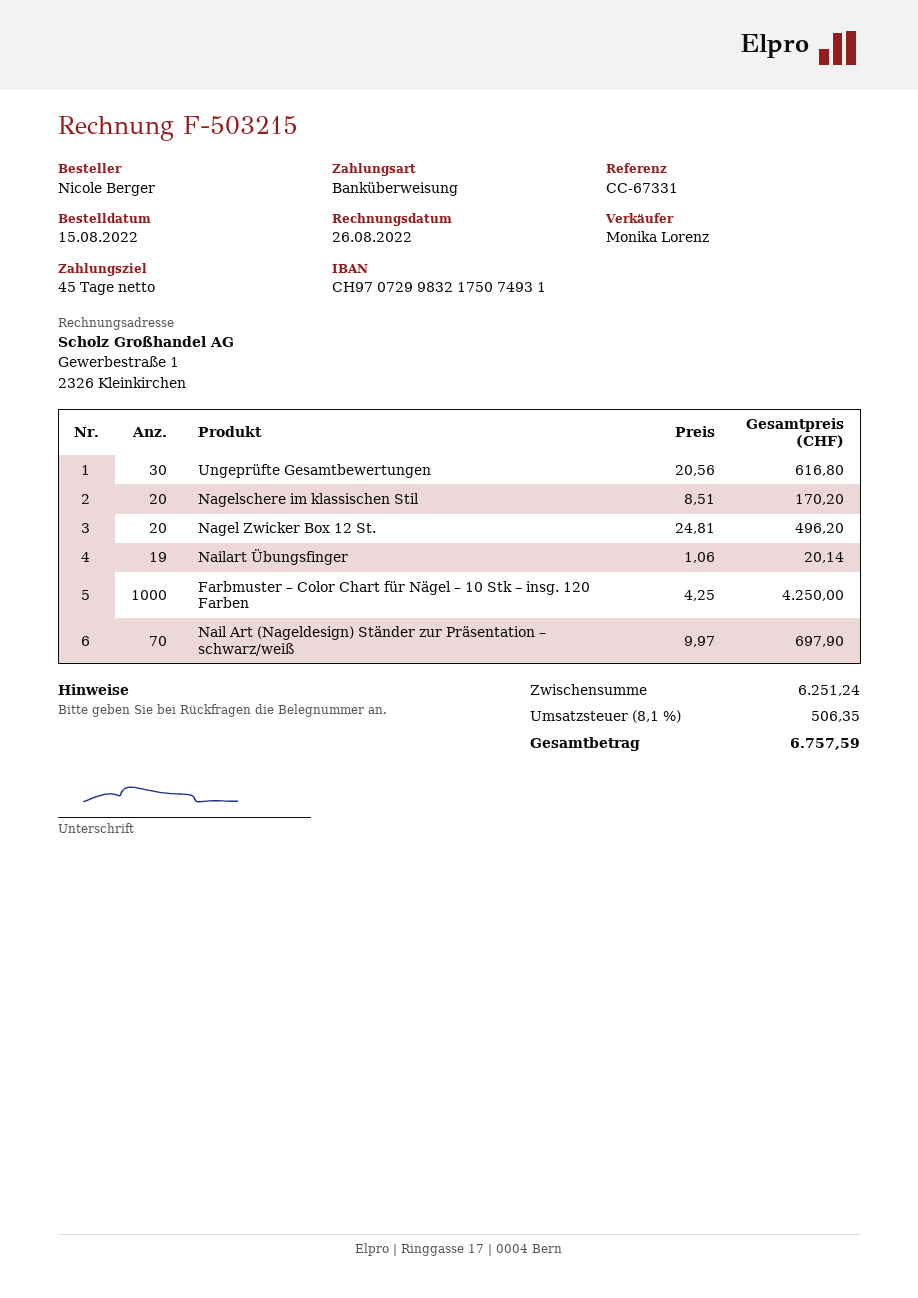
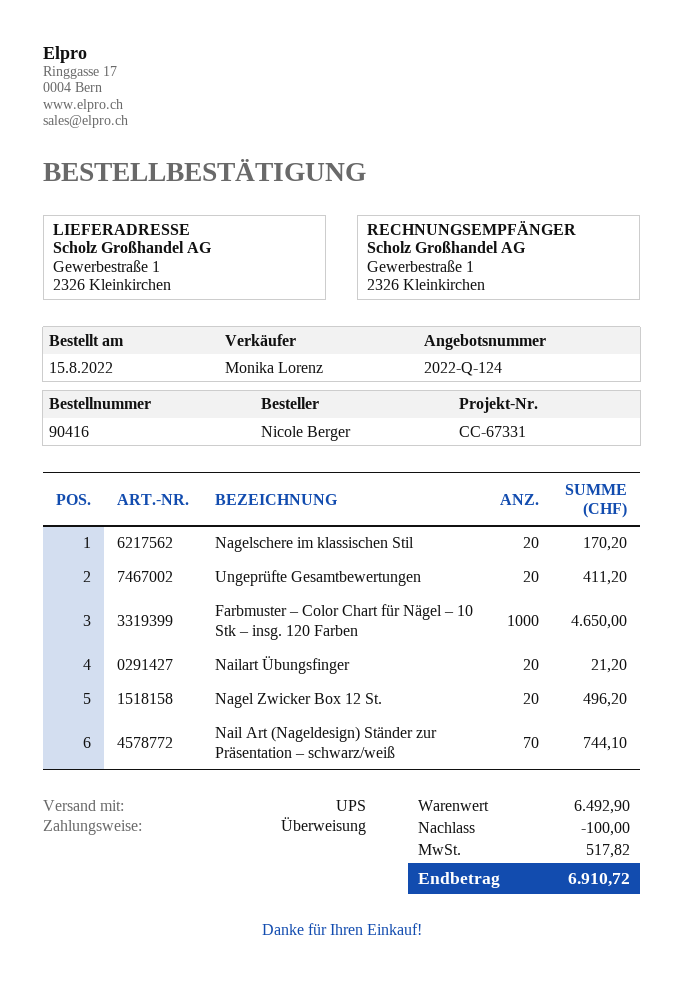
Ungeprüfte Gesamtbewertungen: 30 for 616.80 -> 20 for 411.20
Nailart Übungsfinger: 19 for 20.14 -> 20 for 21.20
Farbmuster – Color Chart für Nägel – 10 Stk – insg. 120 Farben: 1000 for 4250.00 -> 1000 for 4650.00
Nail Art (Nageldesign) Ständer zur Präsentation – schwarz/weiß: 70 for 697.90 -> 70 for 744.10
subtotal: 6251.24 -> 6492.90
discount: none -> 100.00
tax: 506.35 -> 517.82
total: 6757.59 -> 6910.72

